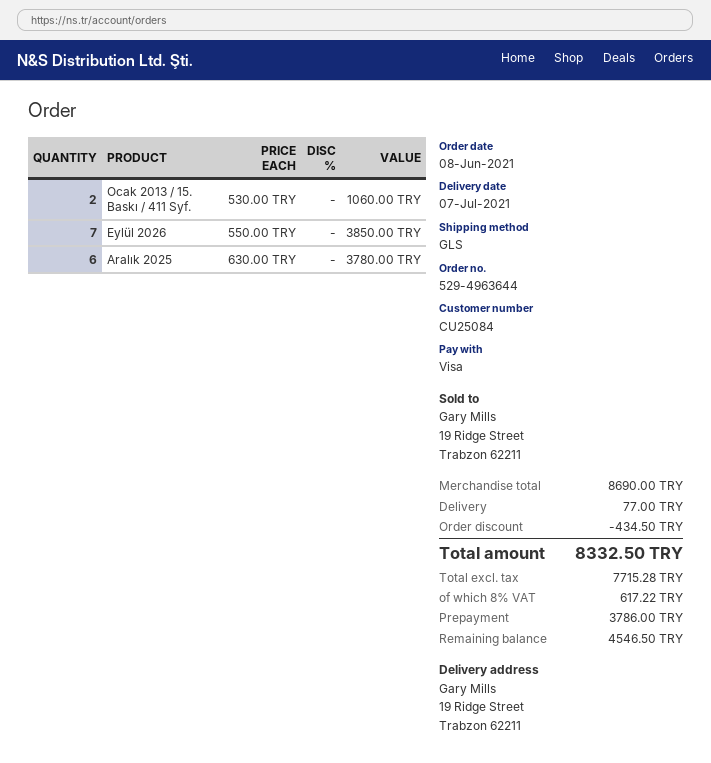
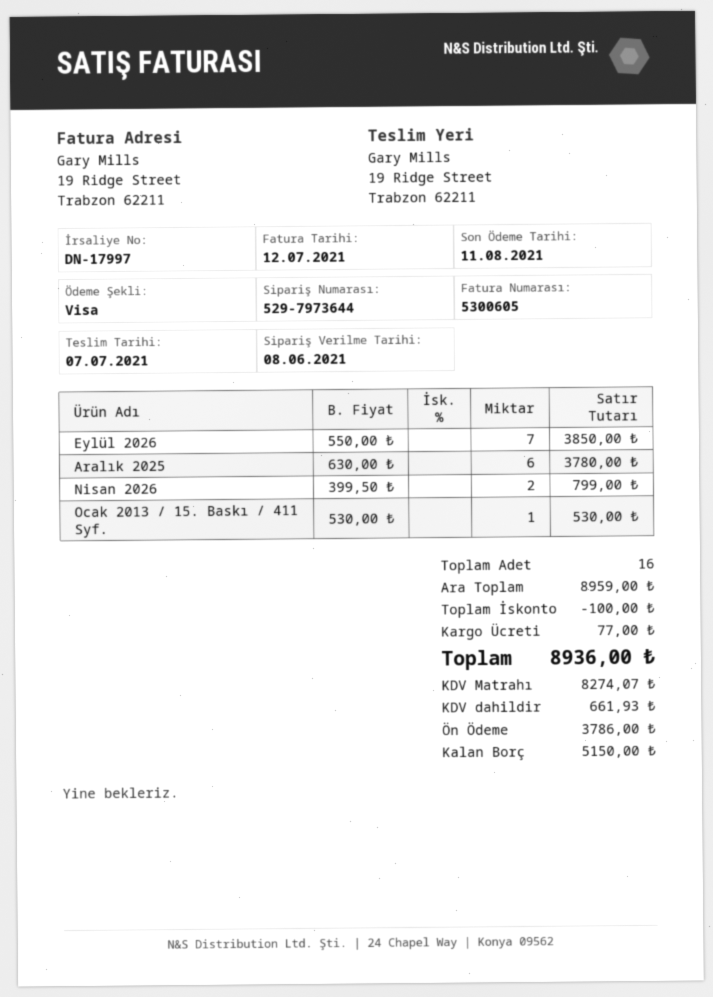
order number: 529-4963644 -> 529-7973644
Ocak 2013 / 15. Baskı / 411 Syf.: 2 x 530.00 = 1060.00 -> 1 x 530.00 = 530.00
Nisan 2026: none -> 2 x 399.50 = 799.00
subtotal: 8690.00 -> 8959.00
discount: 434.50 -> 100.00
net: 7715.28 -> 8274.07
tax: 617.22 -> 661.93
total: 8332.50 -> 8936.00
balance: 4546.50 -> 5150.00

